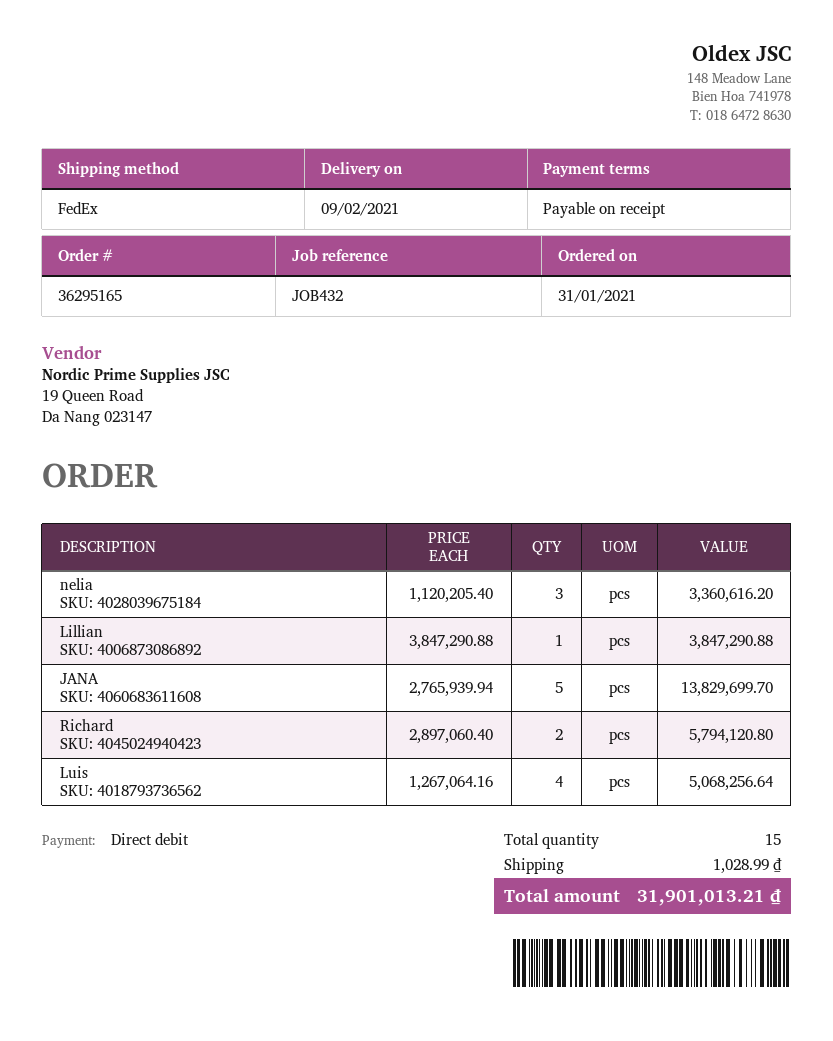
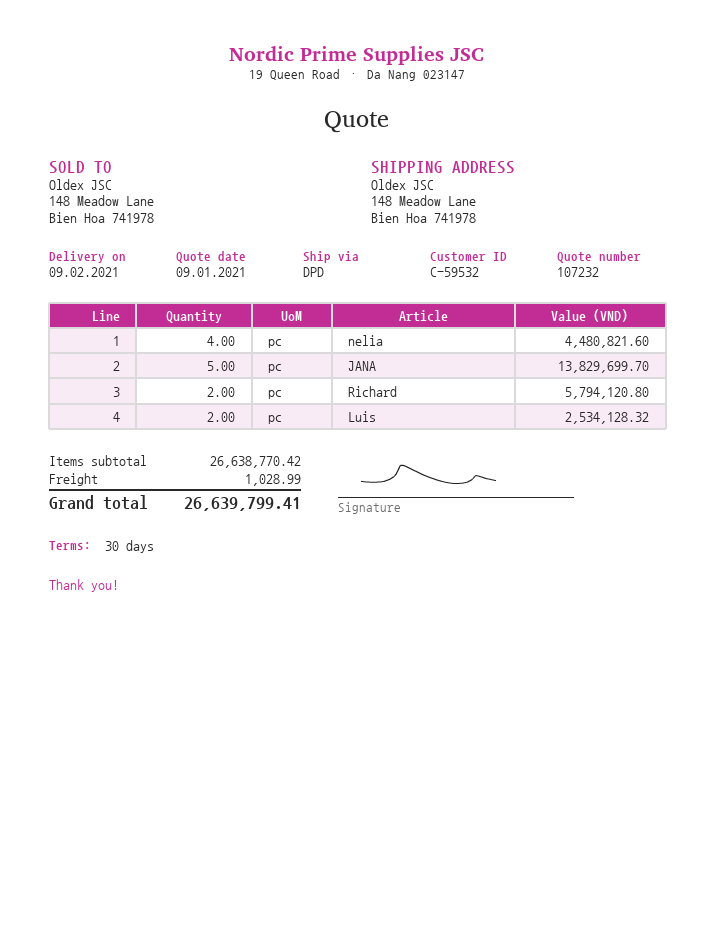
payment terms: on receipt -> 30 days
shipping method: FedEx -> DPD
nelia: 3 for 3360616.20 -> 4 for 4480821.60
Lillian: 1 for 3847290.88 -> none
Luis: 4 for 5068256.64 -> 2 for 2534128.32
total: 31901013.21 -> 26639799.41

